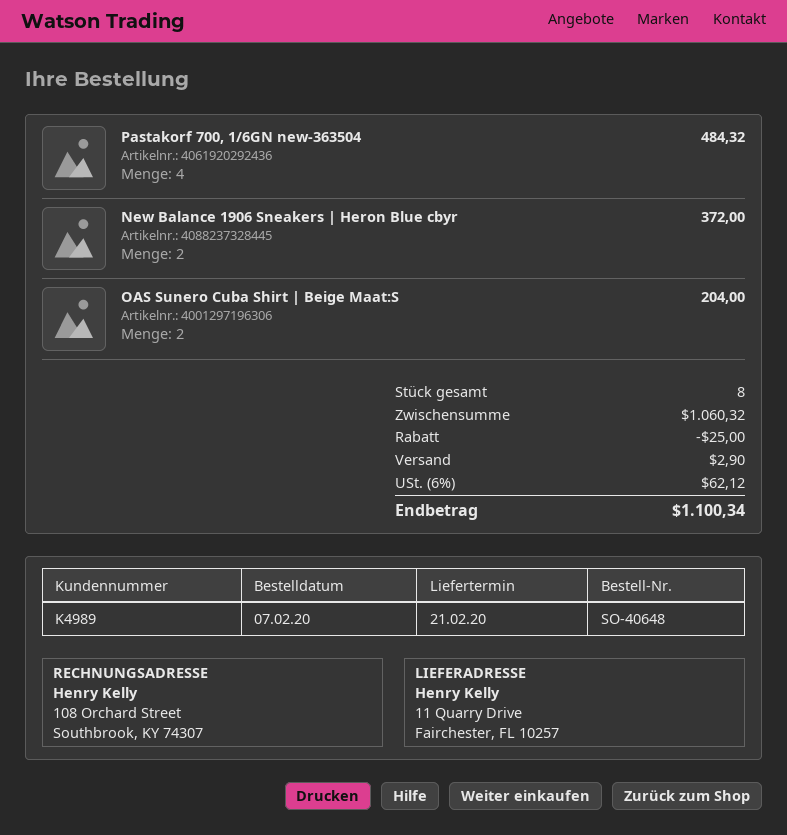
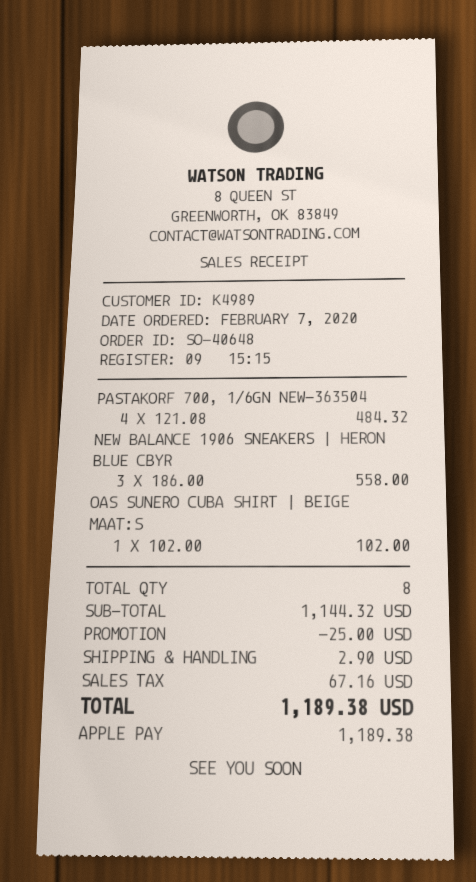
New Balance 1906 Sneakers | Heron Blue cbyr: 2 for 372.00 -> 3 for 558.00
OAS Sunero Cuba Shirt | Beige Maat:S: 2 for 204.00 -> 1 for 102.00
subtotal: 1060.32 -> 1144.32
tax: 62.12 -> 67.16
total: 1100.34 -> 1189.38

